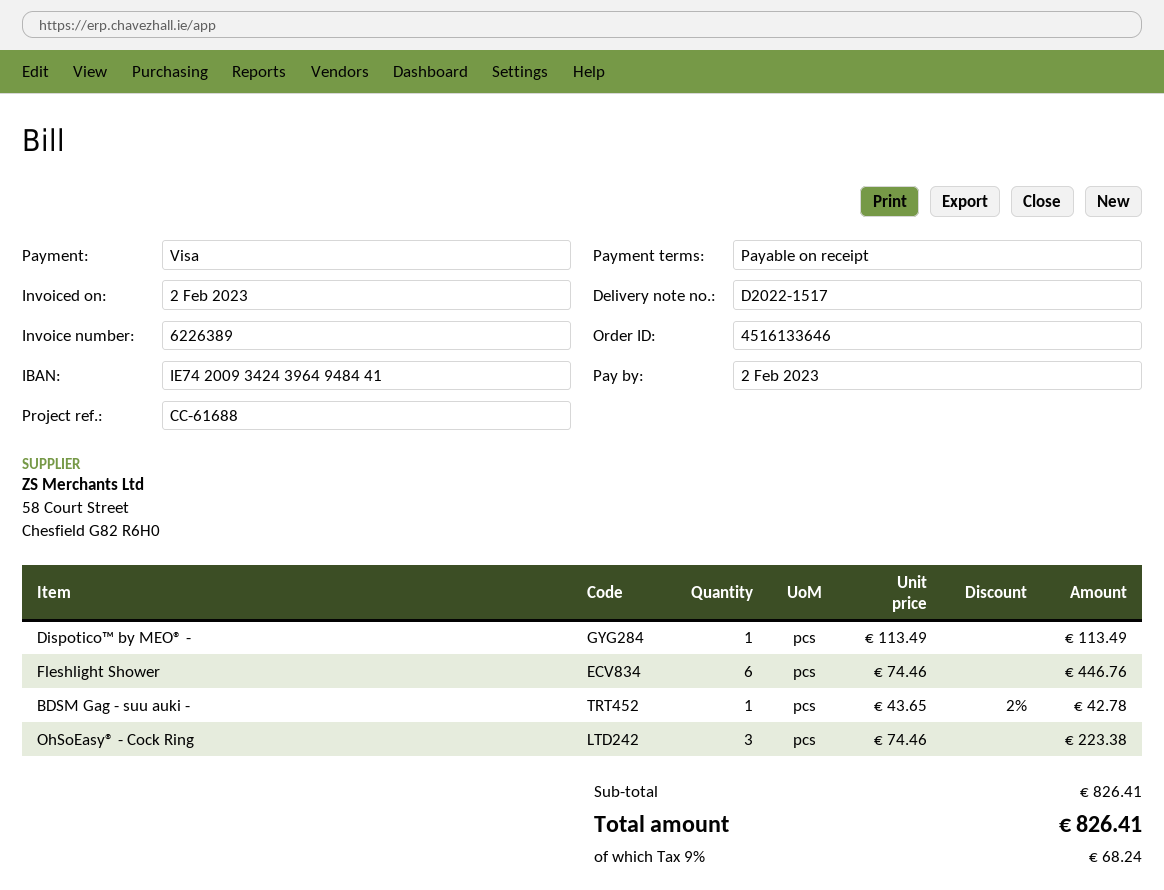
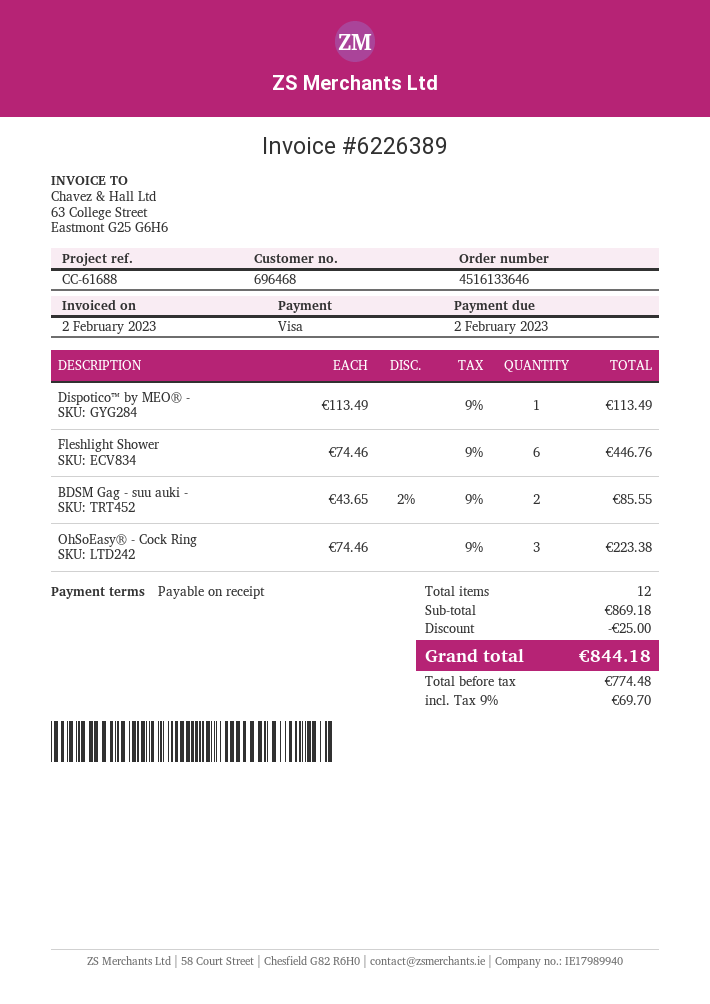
BDSM Gag - suu auki -: 1 x 43.65 - 2% = 42.78 -> 2 x 43.65 - 2% = 85.55
subtotal: 826.41 -> 869.18
discount: none -> 25.00
tax: 9% = 68.24 -> 9% = 69.70
total: 826.41 -> 844.18

